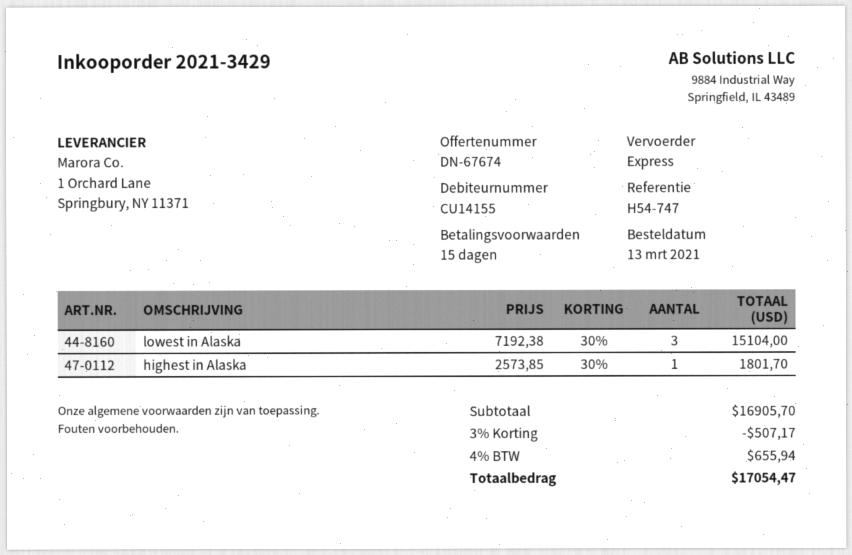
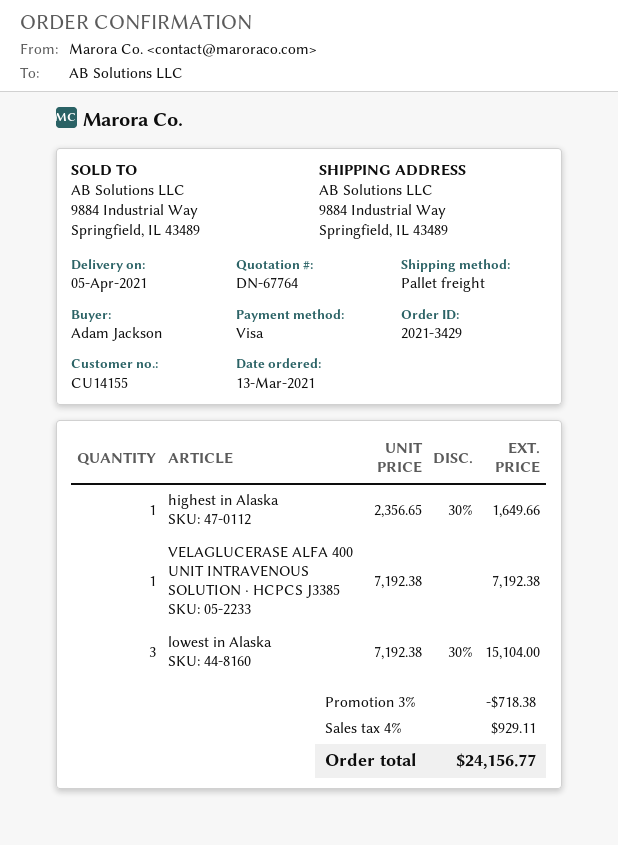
quote number: DN-67674 -> DN-67764
shipping method: express -> pallet freight
highest in Alaska: 1 x 2573.85 - 30% = 1801.70 -> 1 x 2356.65 - 30% = 1649.66
VELAGLUCERASE ALFA 400 UNIT INTRAVENOUS SOLUTION · HCPCS J3385: none -> 1 x 7192.38 = 7192.38
discount: 3% = 507.17 -> 3% = 718.38
tax: 4% = 655.94 -> 4% = 929.11
total: 17054.47 -> 24156.77

